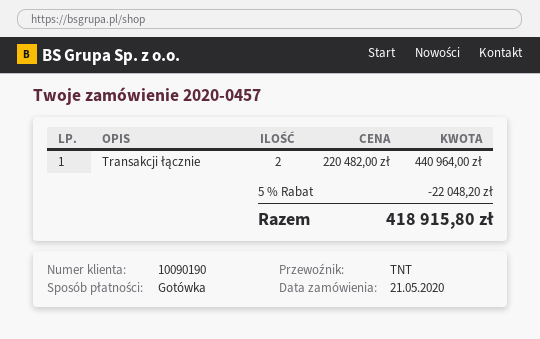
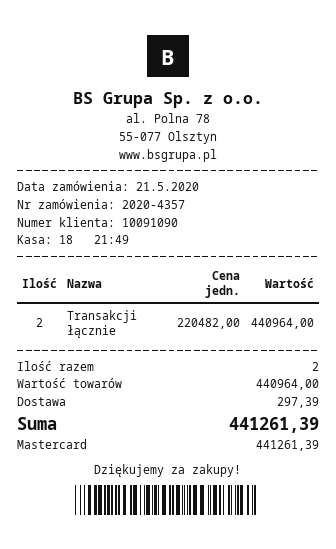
order number: 2020-0457 -> 2020-4357
customer number: 10090190 -> 10091090
payment method: cash -> Mastercard
discount: 5% = 22048.20 -> none
shipping: none -> 297.39
total: 418915.80 -> 441261.39

